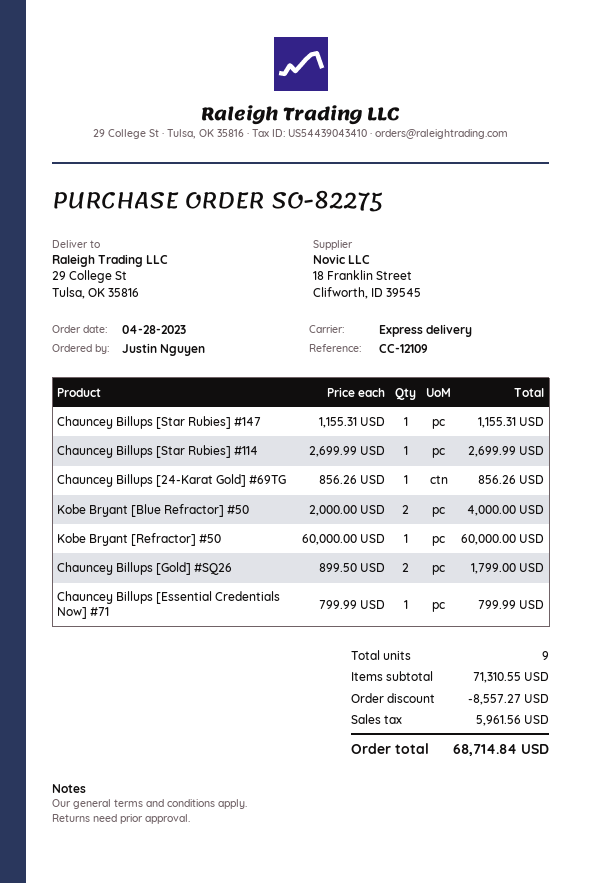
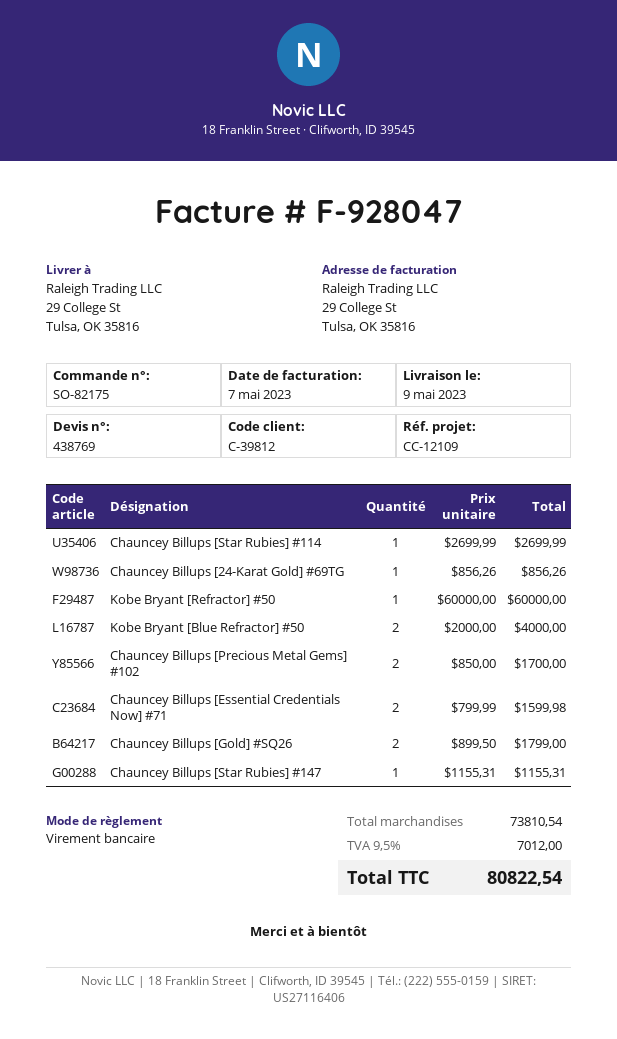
order number: SO-82275 -> SO-82175
Chauncey Billups [Essential Credentials Now] #71: 1 x 799.99 = 799.99 -> 2 x 799.99 = 1599.98
Chauncey Billups [Precious Metal Gems] #102: none -> 2 x 850.00 = 1700.00
subtotal: 71310.55 -> 73810.54
discount: 8557.27 -> none
tax: 5961.56 -> 7012.00
total: 68714.84 -> 80822.54

